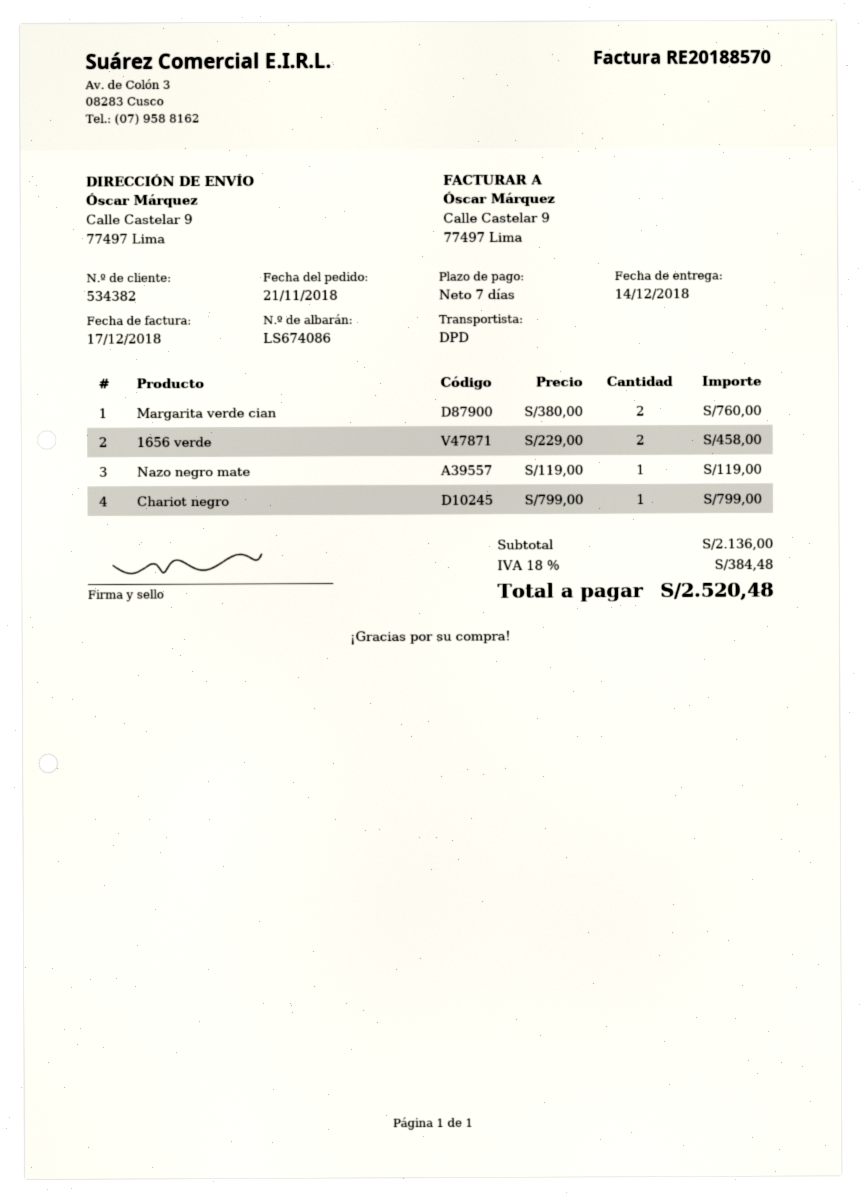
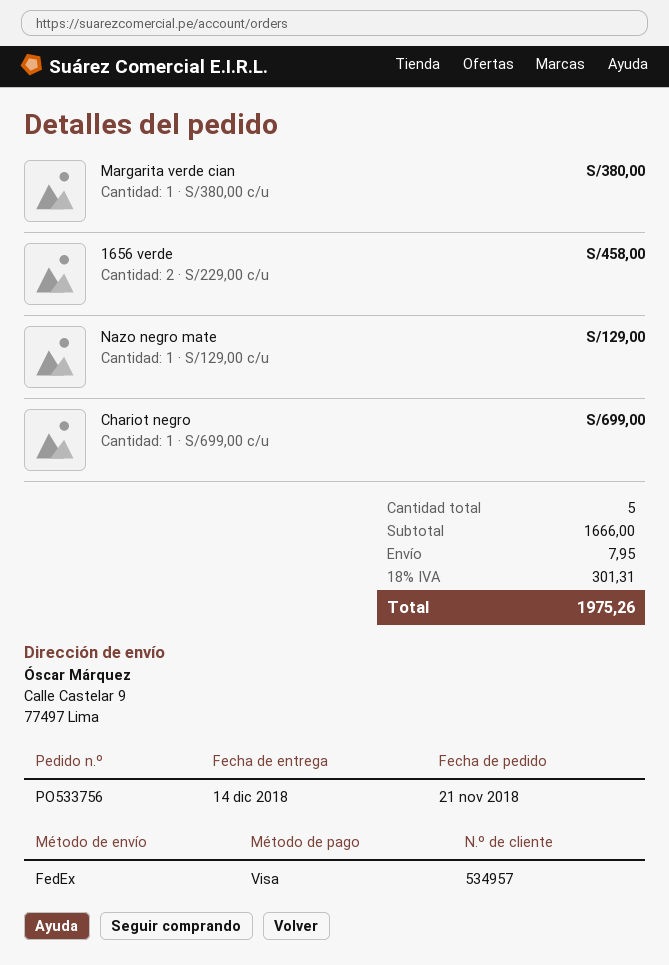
customer number: 534382 -> 534957
shipping method: DPD -> FedEx
Margarita verde cian: 2 x 380.00 = 760.00 -> 1 x 380.00 = 380.00
Nazo negro mate: 1 x 119.00 = 119.00 -> 1 x 129.00 = 129.00
Chariot negro: 1 x 799.00 = 799.00 -> 1 x 699.00 = 699.00
subtotal: 2136.00 -> 1666.00
shipping: none -> 7.95
tax: 18% = 384.48 -> 18% = 301.31
total: 2520.48 -> 1975.26

